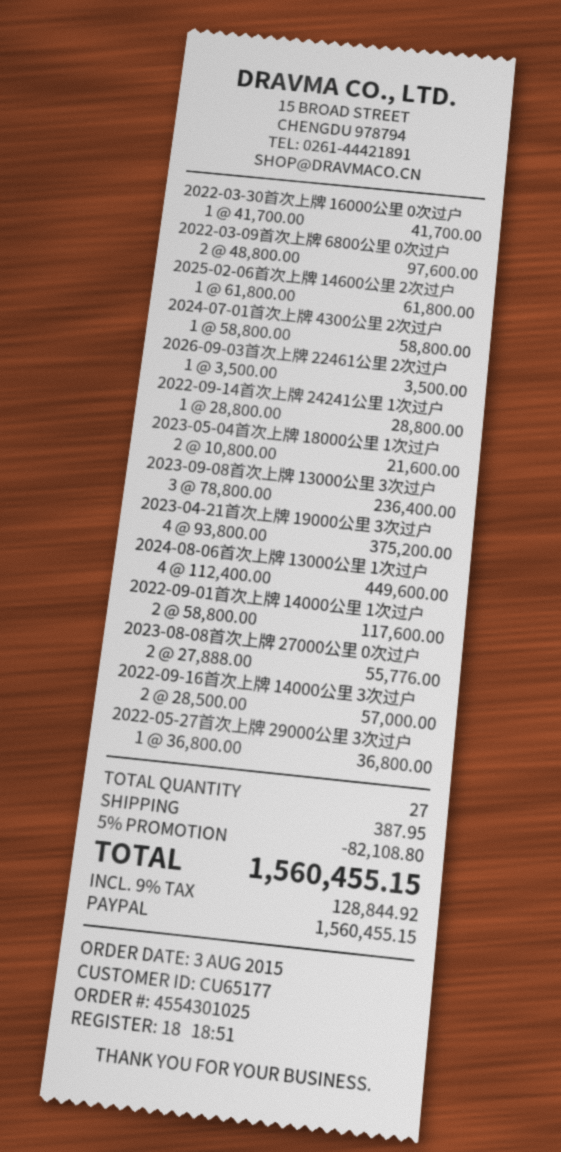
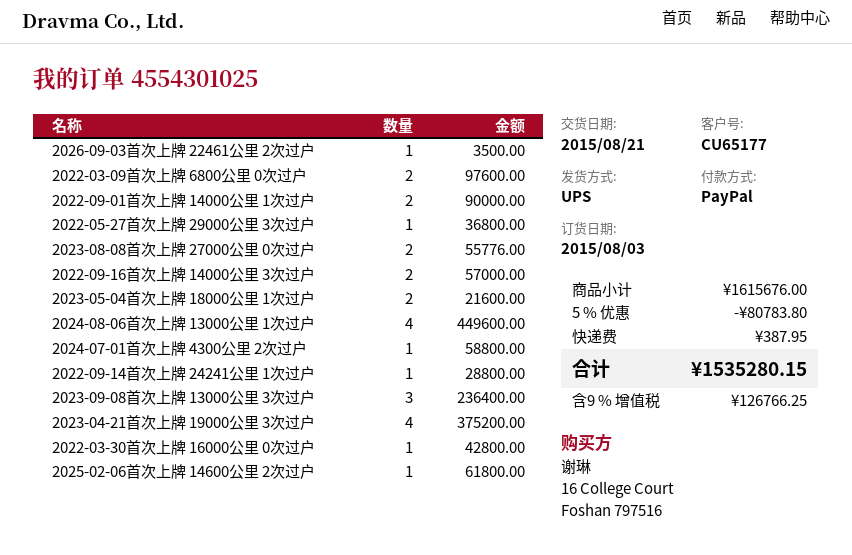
2022-03-30首次上牌 16000公里 0次过户: 1 for 41700.00 -> 1 for 42800.00
2022-09-01首次上牌 14000公里 1次过户: 2 for 117600.00 -> 2 for 90000.00
discount: 5% = 82108.80 -> 5% = 80783.80
tax: 9% = 128844.92 -> 9% = 126766.25
total: 1560455.15 -> 1535280.15

